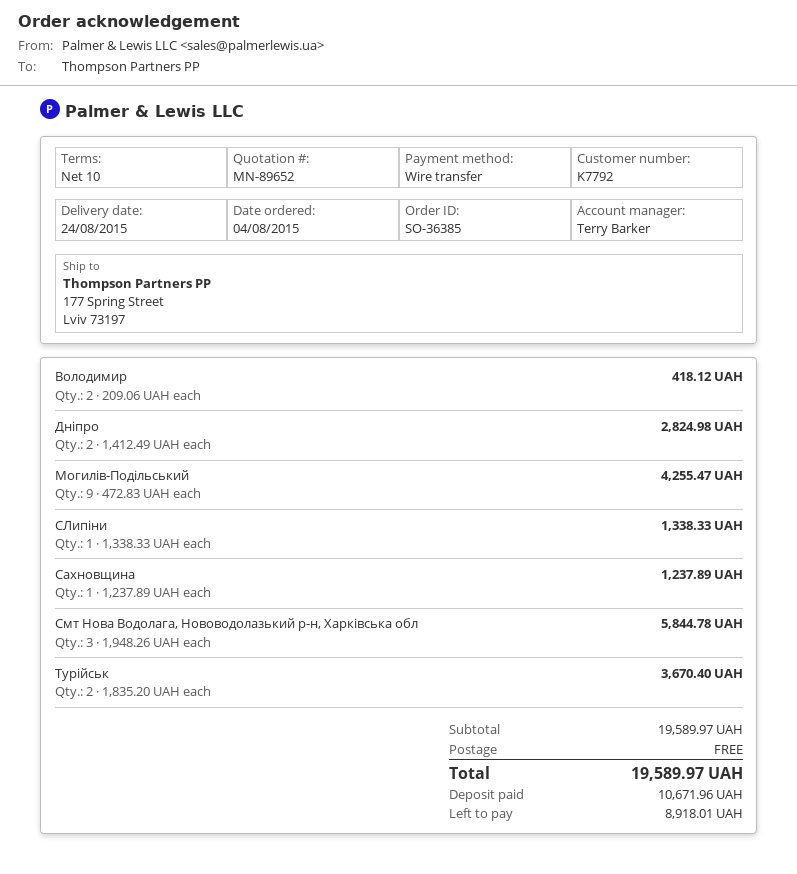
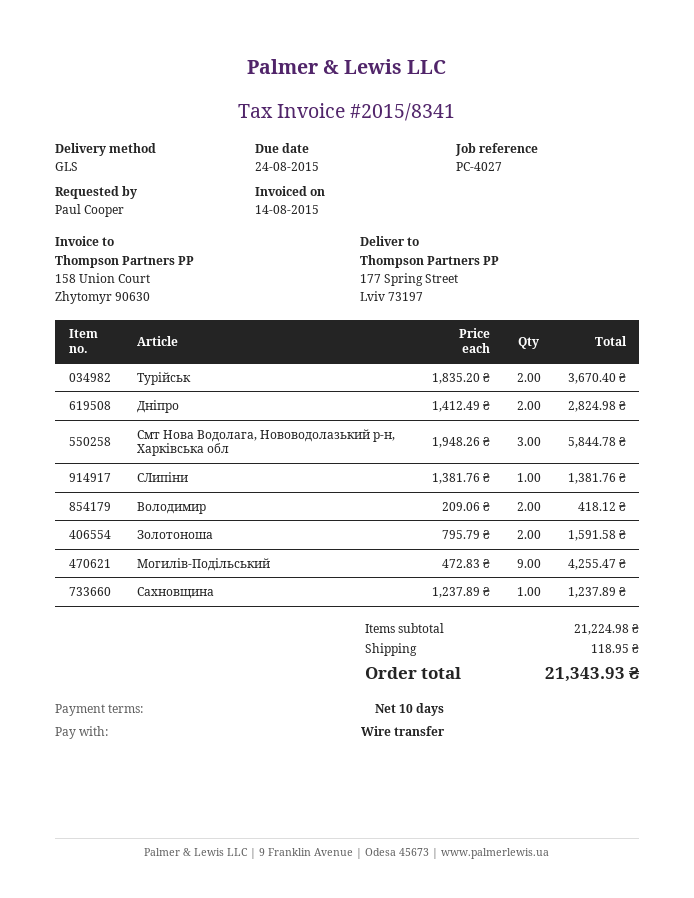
СЛипіни: 1 x 1338.33 = 1338.33 -> 1 x 1381.76 = 1381.76
Золотоноша: none -> 2 x 795.79 = 1591.58
subtotal: 19589.97 -> 21224.98
shipping: 0.00 -> 118.95
total: 19589.97 -> 21343.93

